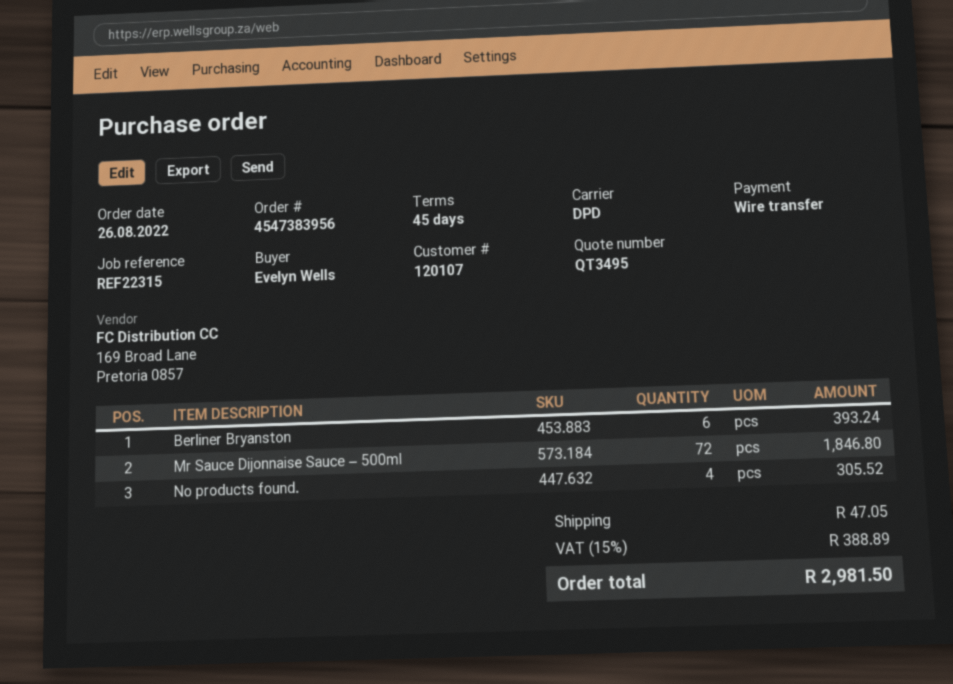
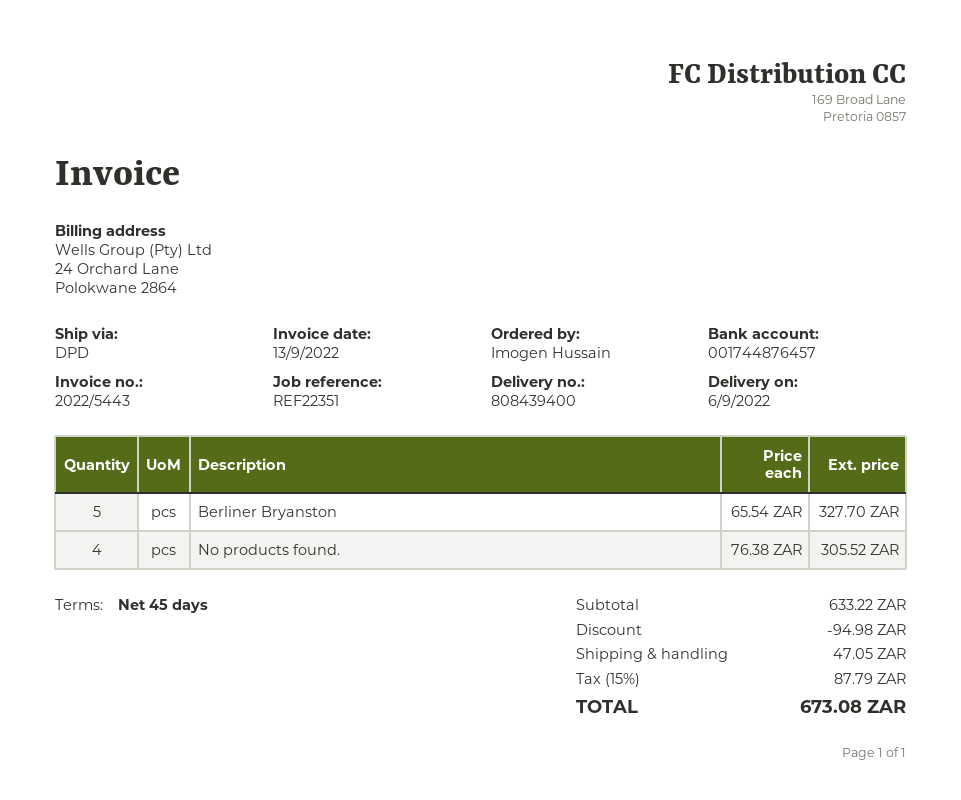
reference: REF22315 -> REF22351
ordered by: Evelyn Wells -> Imogen Hussain
Berliner Bryanston: 6 for 393.24 -> 5 for 327.70
Mr Sauce Dijonnaise Sauce – 500ml: 72 for 1846.80 -> none
discount: none -> 94.98
tax: 15% = 388.89 -> 15% = 87.79
total: 2981.50 -> 673.08

